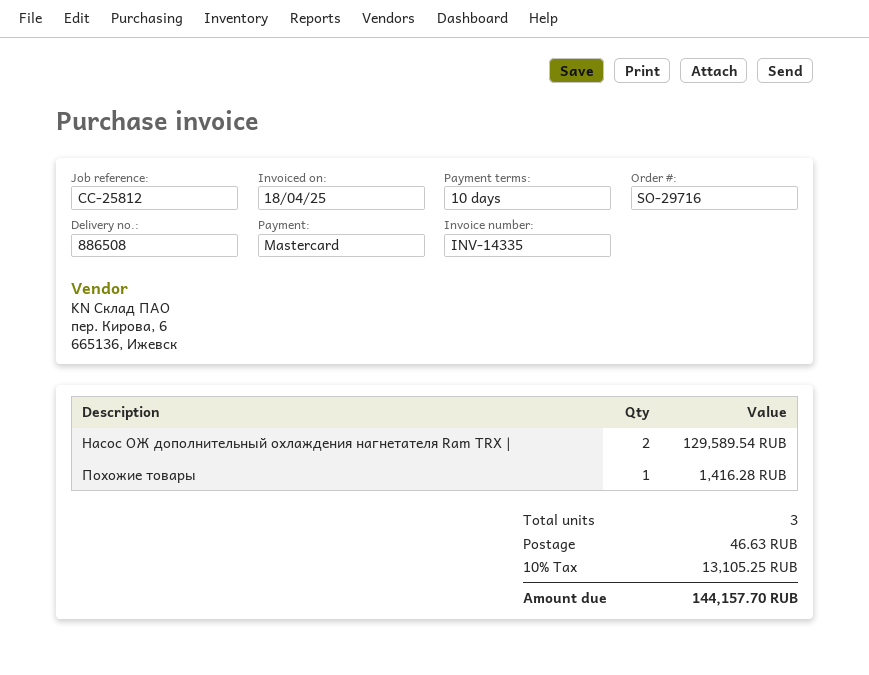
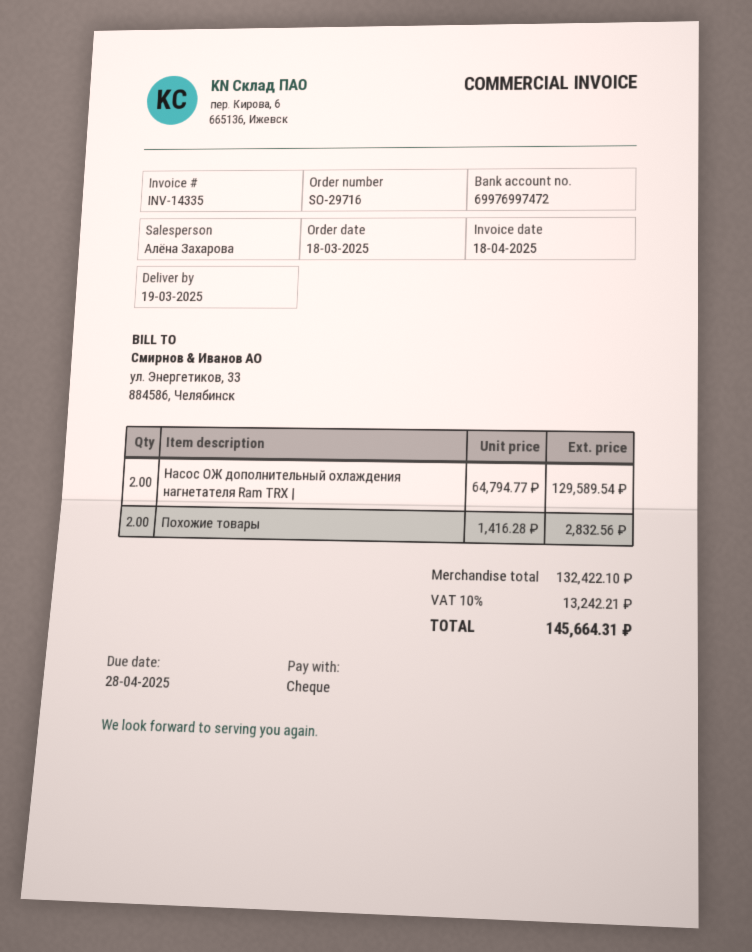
payment method: Mastercard -> cheque
Похожие товары: 1 for 1416.28 -> 2 for 2832.56
shipping: 46.63 -> none
tax: 10% = 13105.25 -> 10% = 13242.21
total: 144157.70 -> 145664.31

